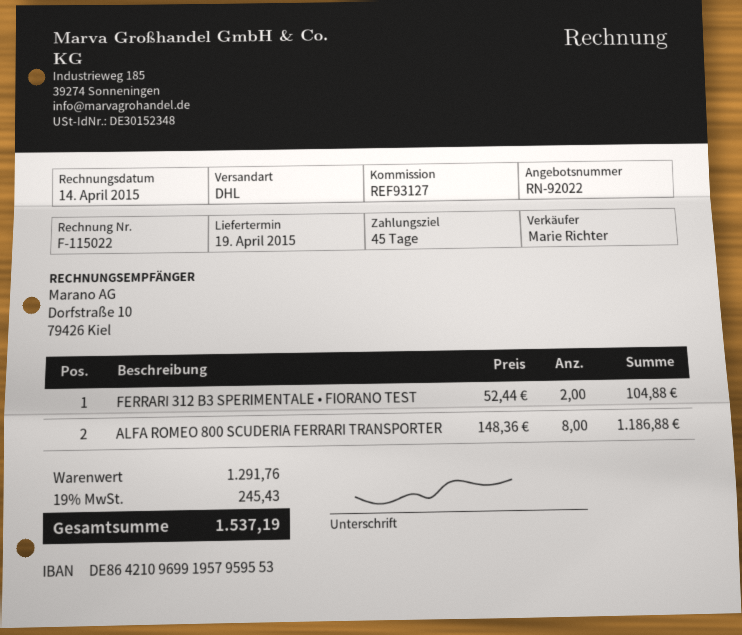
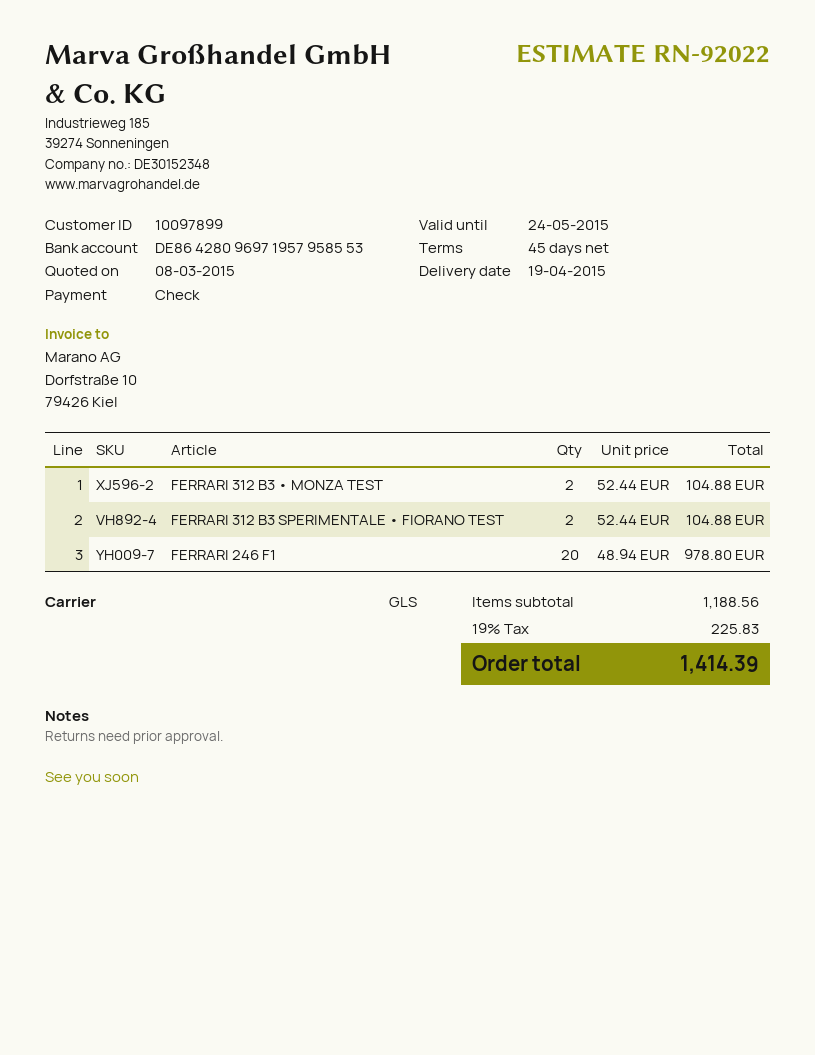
bank account: DE86421096991957959553 -> DE86428096971957958553
shipping method: DHL -> GLS
ALFA ROMEO 800 SCUDERIA FERRARI TRANSPORTER: 8 x 148.36 = 1186.88 -> none
FERRARI 312 B3 • MONZA TEST: none -> 2 x 52.44 = 104.88
FERRARI 246 F1: none -> 20 x 48.94 = 978.80
subtotal: 1291.76 -> 1188.56
tax: 19% = 245.43 -> 19% = 225.83
total: 1537.19 -> 1414.39

